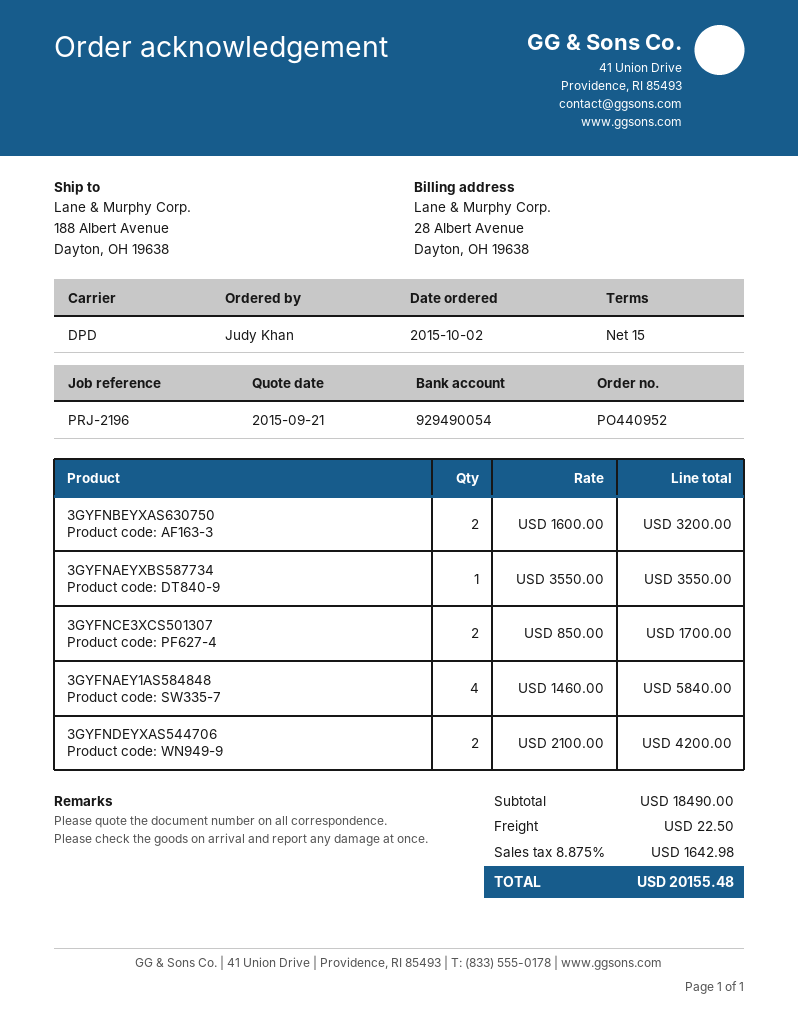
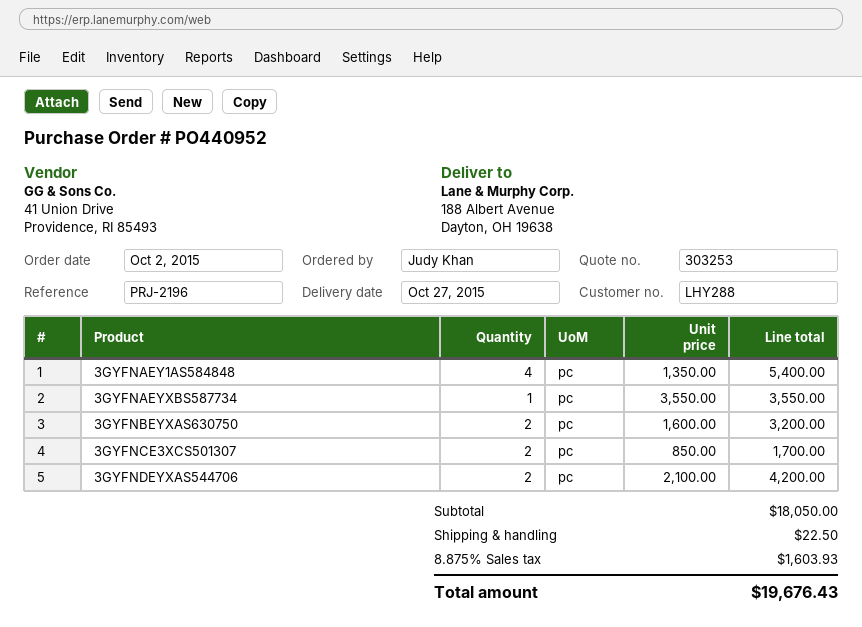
3GYFNAEY1AS584848: 4 x 1460.00 = 5840.00 -> 4 x 1350.00 = 5400.00
subtotal: 18490.00 -> 18050.00
tax: 8.875% = 1642.98 -> 8.875% = 1603.93
total: 20155.48 -> 19676.43

